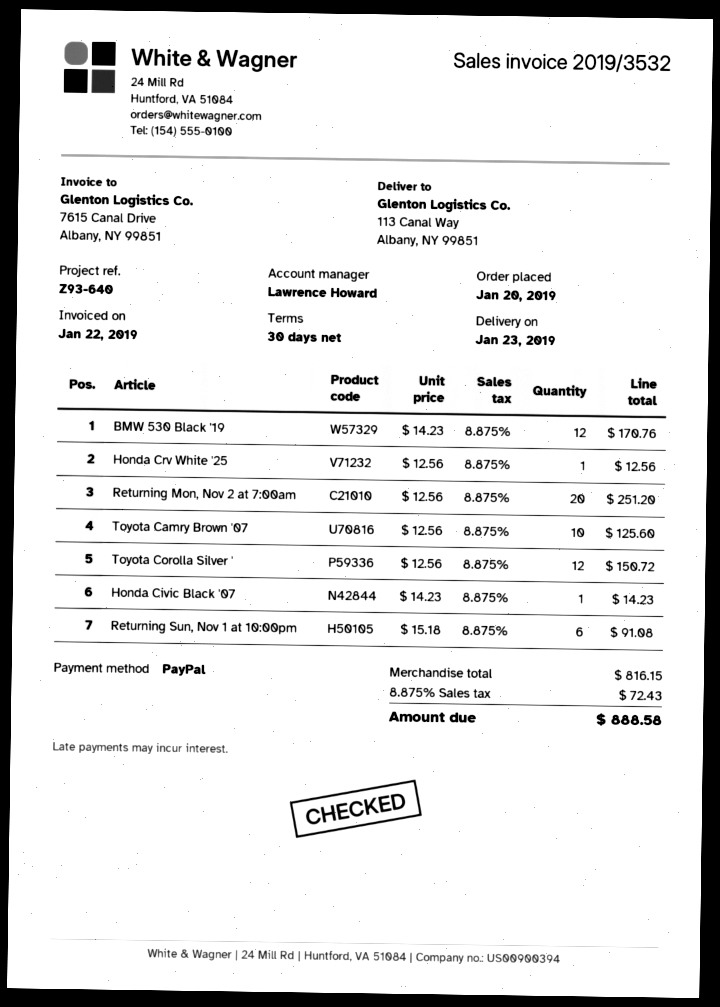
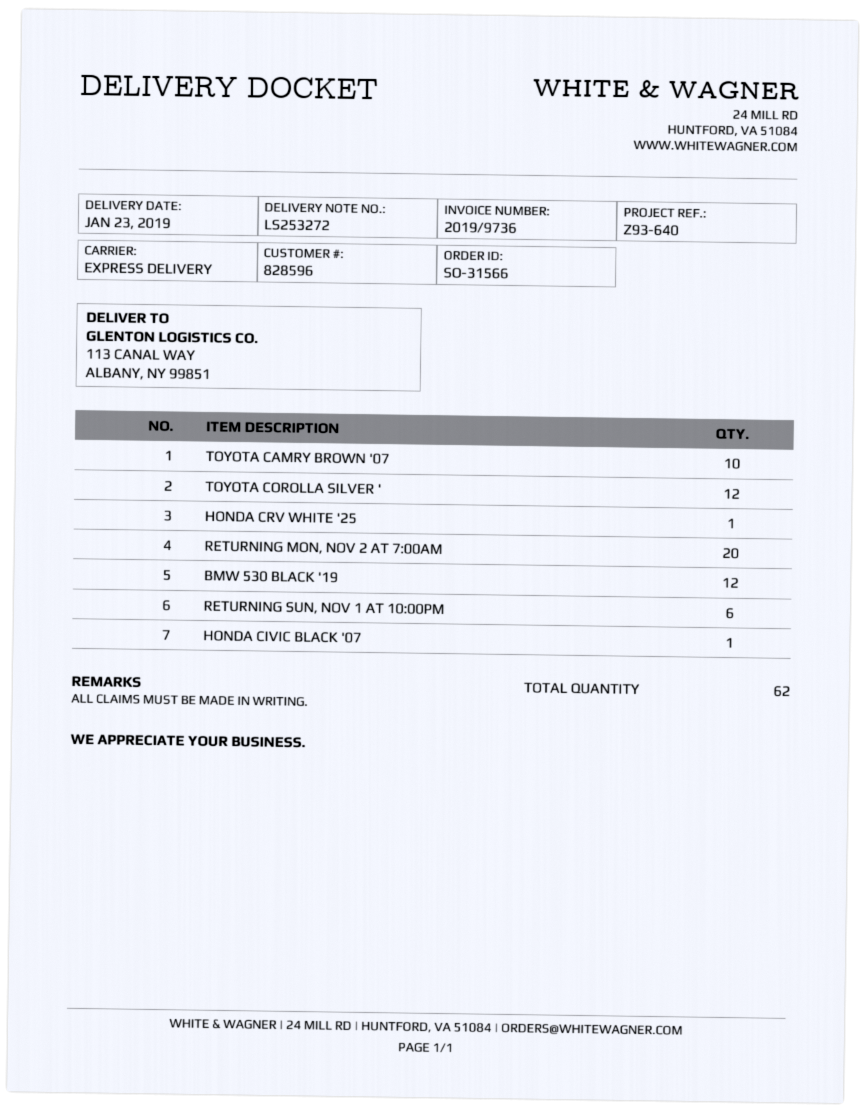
invoice number: 2019/3532 -> 2019/9736

